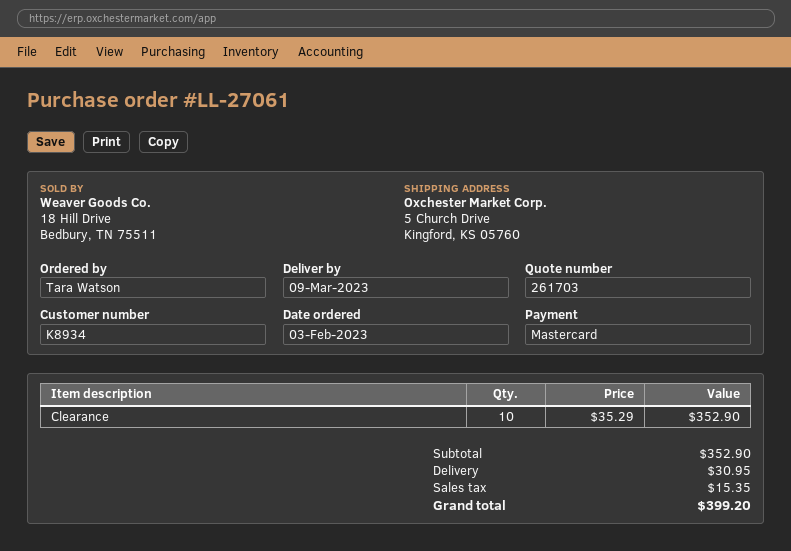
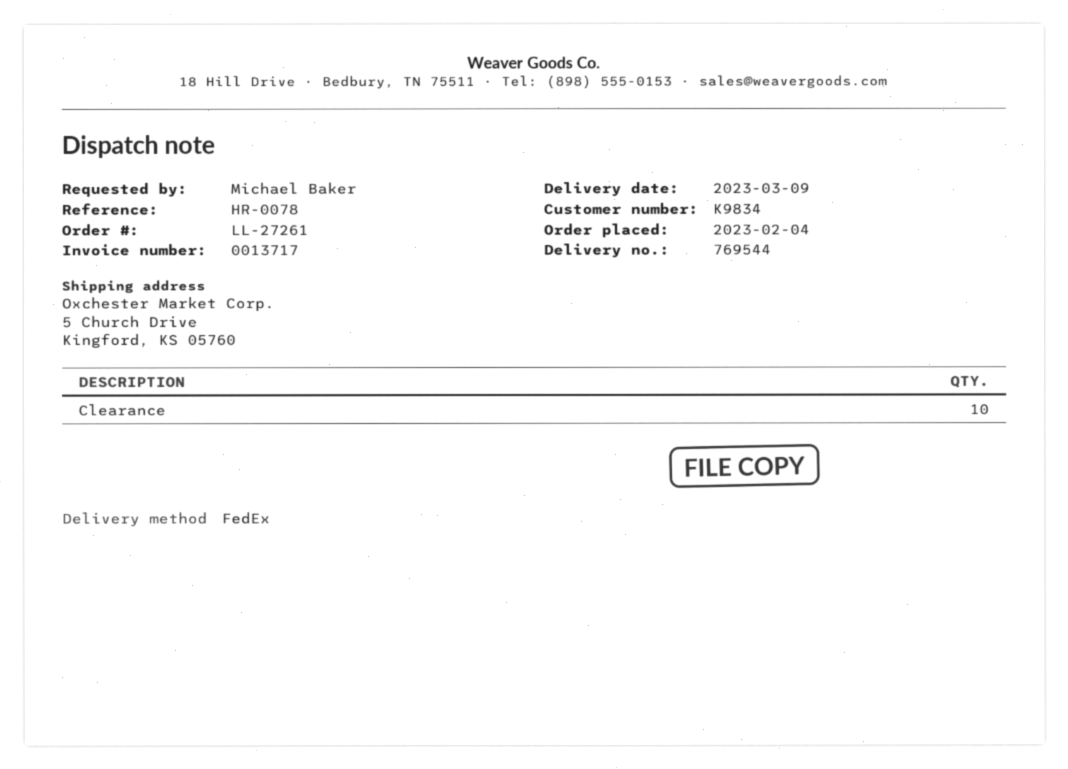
order number: LL-27061 -> LL-27261
order date: 2023-02-03 -> 2023-02-04
customer number: K8934 -> K9834
ordered by: Tara Watson -> Michael Baker

